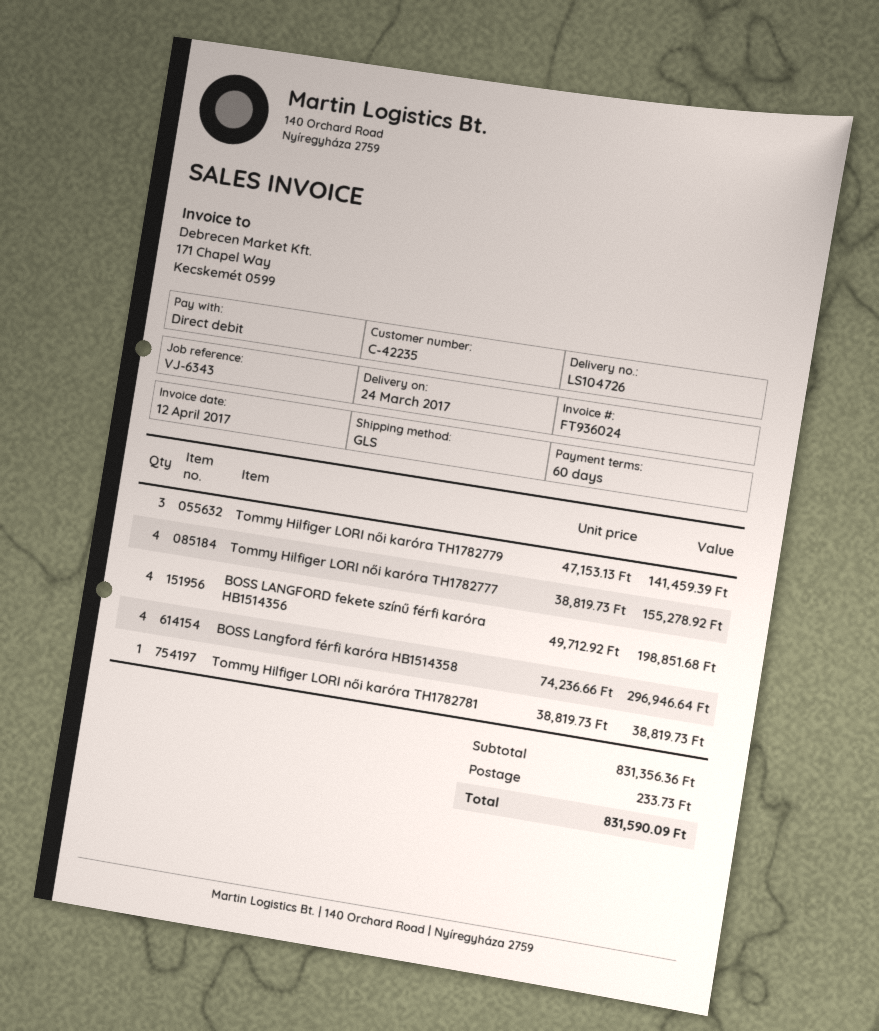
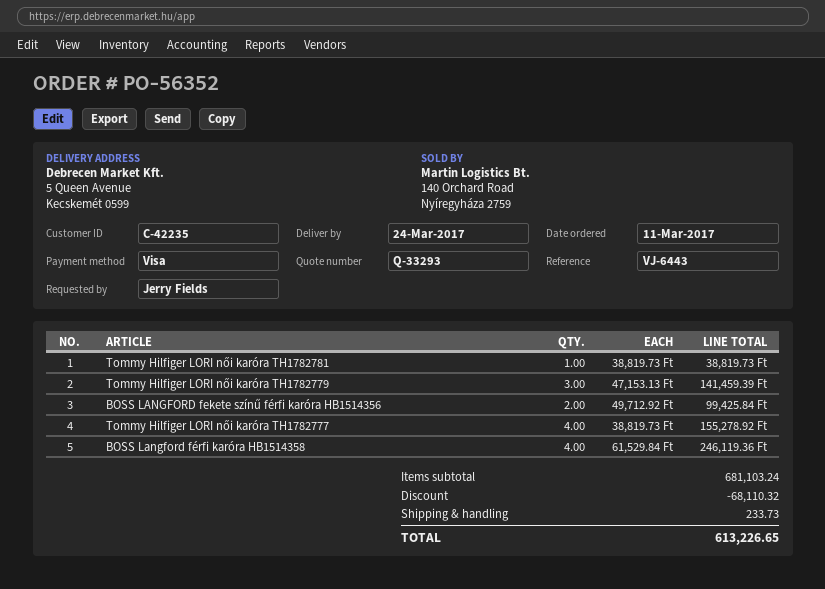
reference: VJ-6343 -> VJ-6443
payment method: direct debit -> Visa
BOSS LANGFORD fekete színű férfi karóra HB1514356: 4 x 49712.92 = 198851.68 -> 2 x 49712.92 = 99425.84
BOSS Langford férfi karóra HB1514358: 4 x 74236.66 = 296946.64 -> 4 x 61529.84 = 246119.36
subtotal: 831356.36 -> 681103.24
discount: none -> 68110.32
total: 831590.09 -> 613226.65

